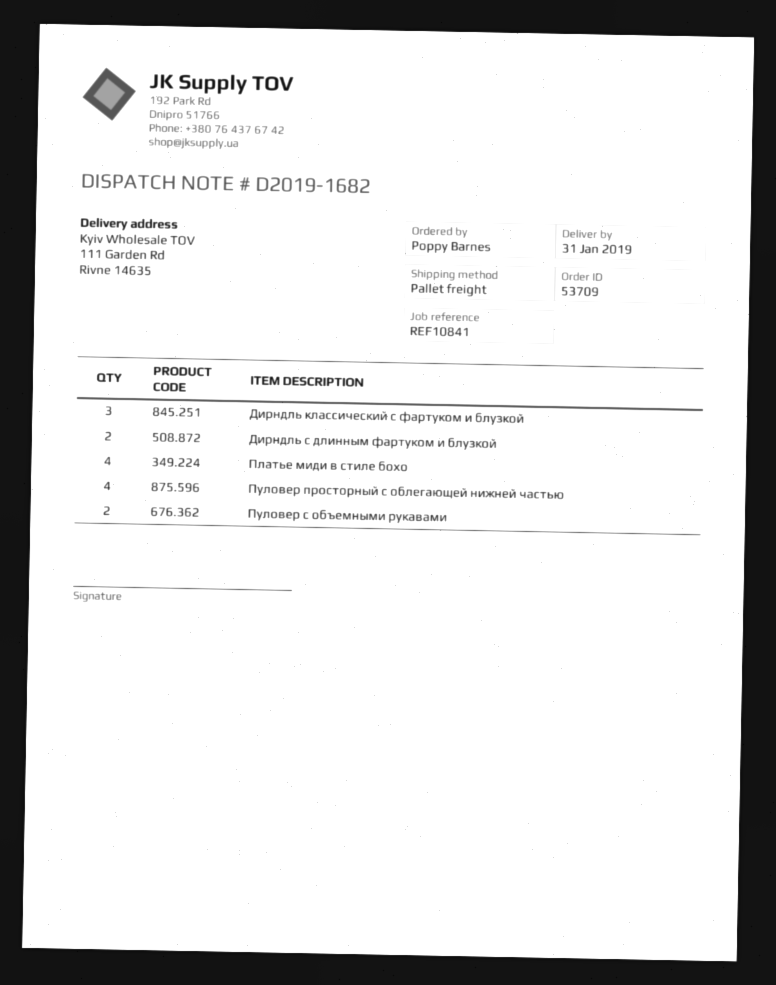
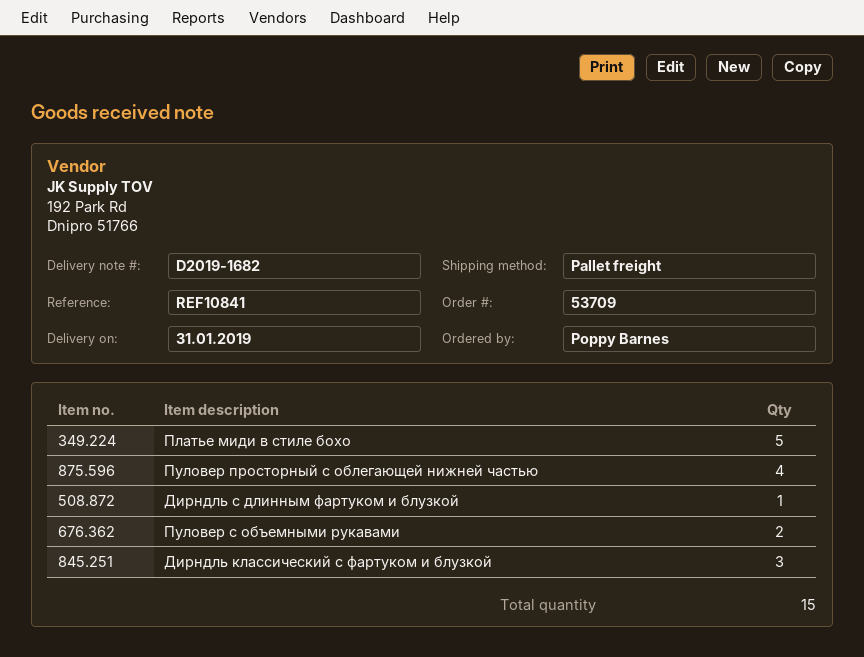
Дирндль с длинным фартуком и блузкой: 2 -> 1
Платье миди в стиле бохо: 4 -> 5

